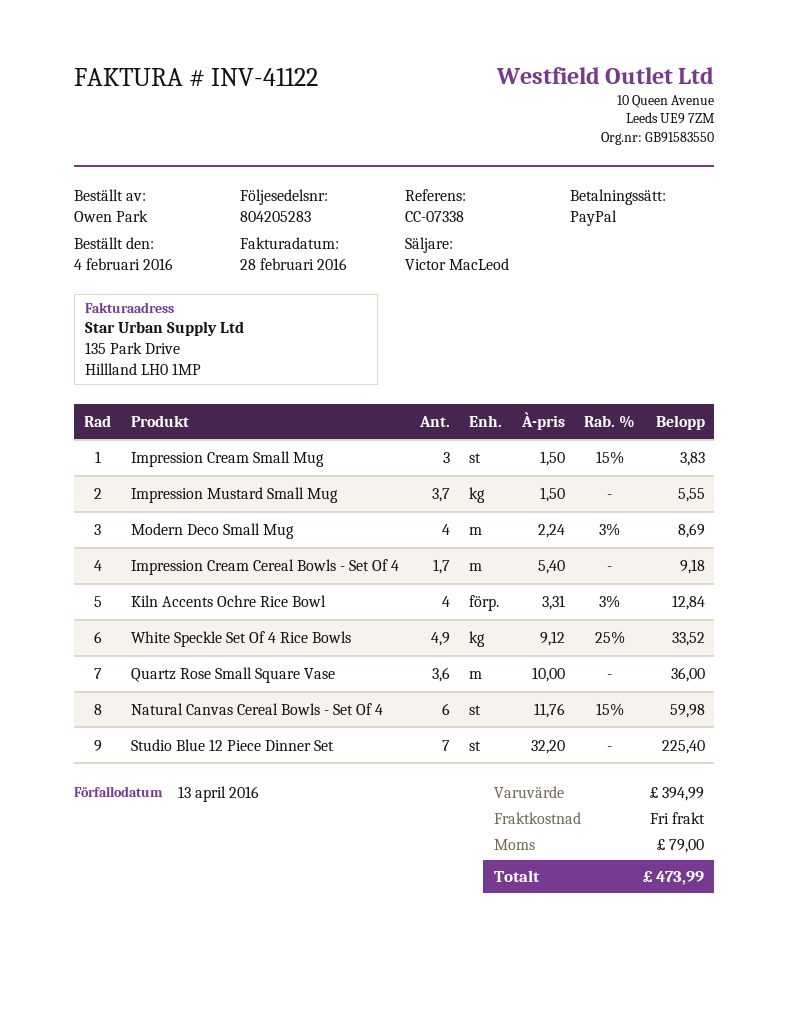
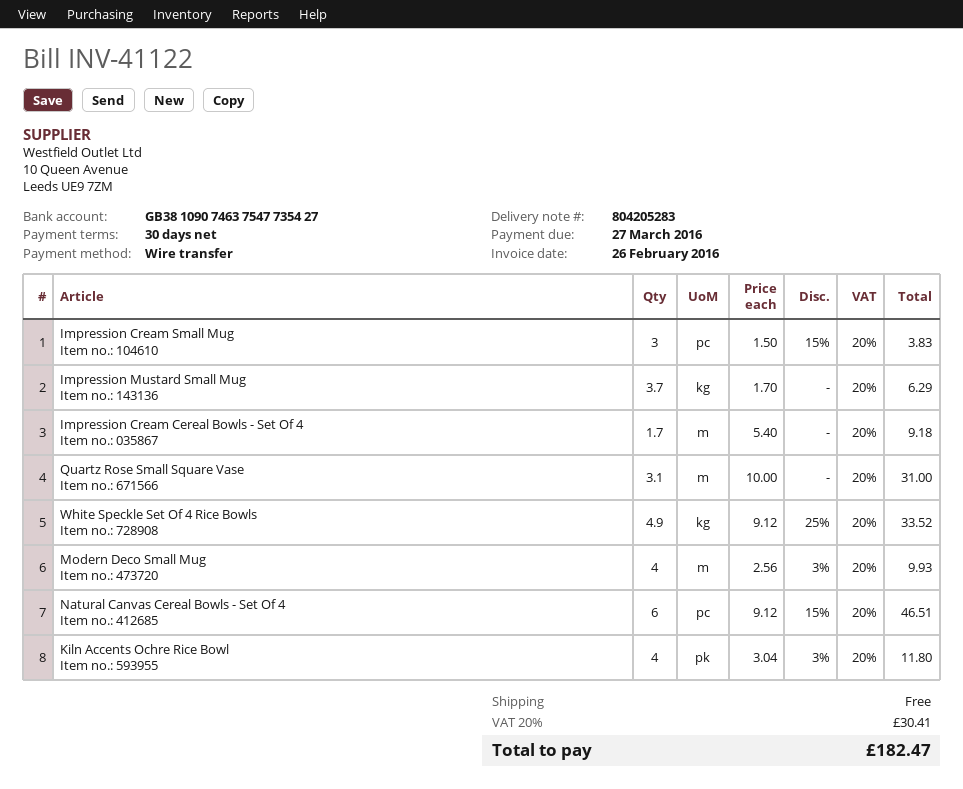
invoice date: 2016-02-28 -> 2016-02-26
due date: 2016-04-13 -> 2016-03-27
payment method: PayPal -> bank transfer
Impression Mustard Small Mug: 3.7 x 1.50 = 5.55 -> 3.7 x 1.70 = 6.29
Modern Deco Small Mug: 4 x 2.24 - 3% = 8.69 -> 4 x 2.56 - 3% = 9.93
Kiln Accents Ochre Rice Bowl: 4 x 3.31 - 3% = 12.84 -> 4 x 3.04 - 3% = 11.80
Quartz Rose Small Square Vase: 3.6 x 10.00 = 36.00 -> 3.1 x 10.00 = 31.00
Natural Canvas Cereal Bowls - Set Of 4: 6 x 11.76 - 15% = 59.98 -> 6 x 9.12 - 15% = 46.51
Studio Blue 12 Piece Dinner Set: 7 x 32.20 = 225.40 -> none
tax: 79.00 -> 30.41
total: 473.99 -> 182.47

